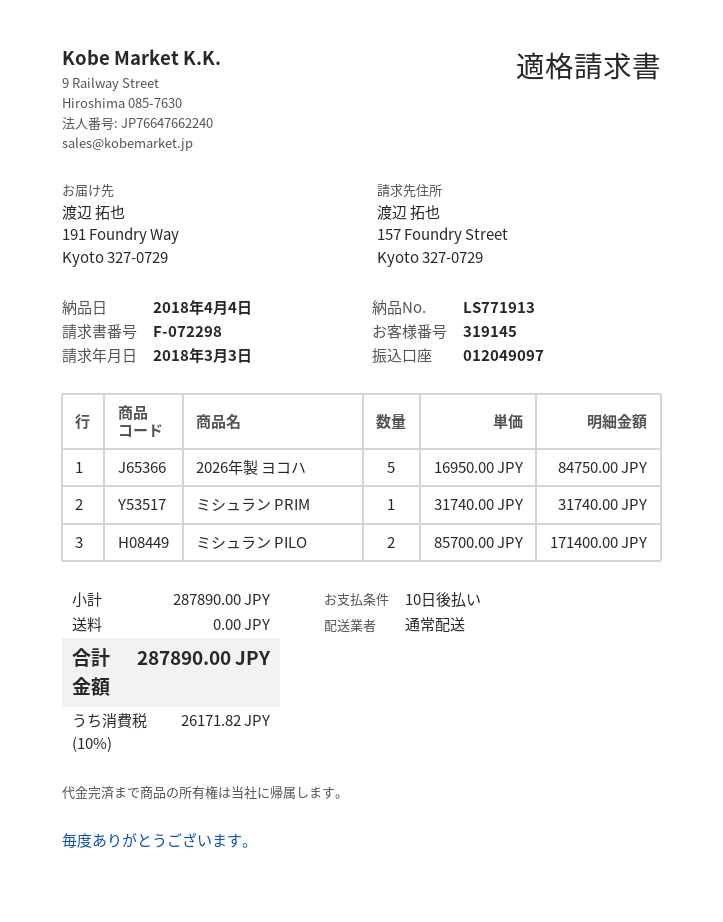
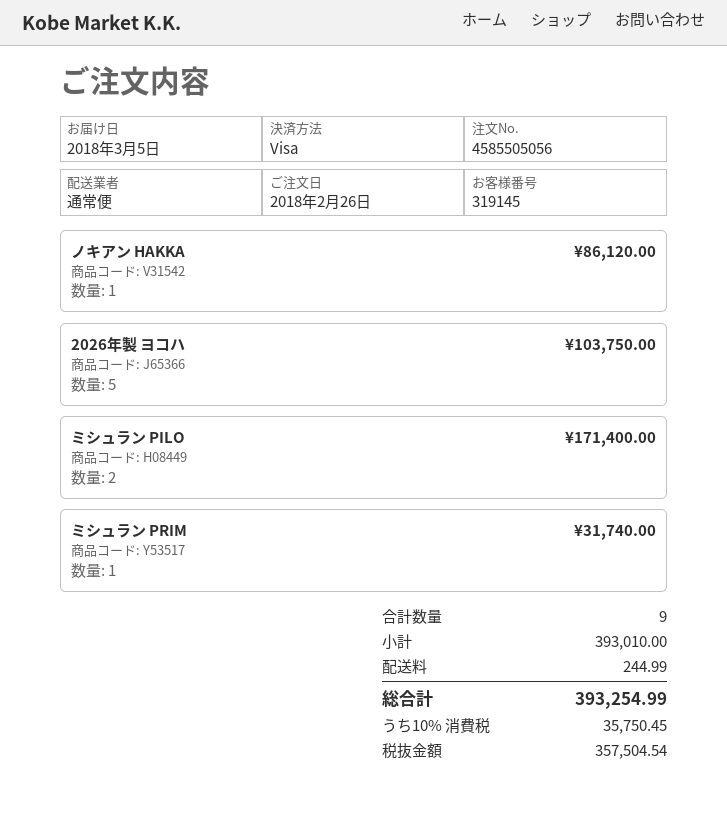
delivery date: 2018-04-04 -> 2018-03-05
2026年製 ヨコハ: 5 for 84750.00 -> 5 for 103750.00
ノキアン HAKKA: none -> 1 for 86120.00
subtotal: 287890.00 -> 393010.00
shipping: 0.00 -> 244.99
tax: 10% = 26171.82 -> 10% = 35750.45
total: 287890.00 -> 393254.99

